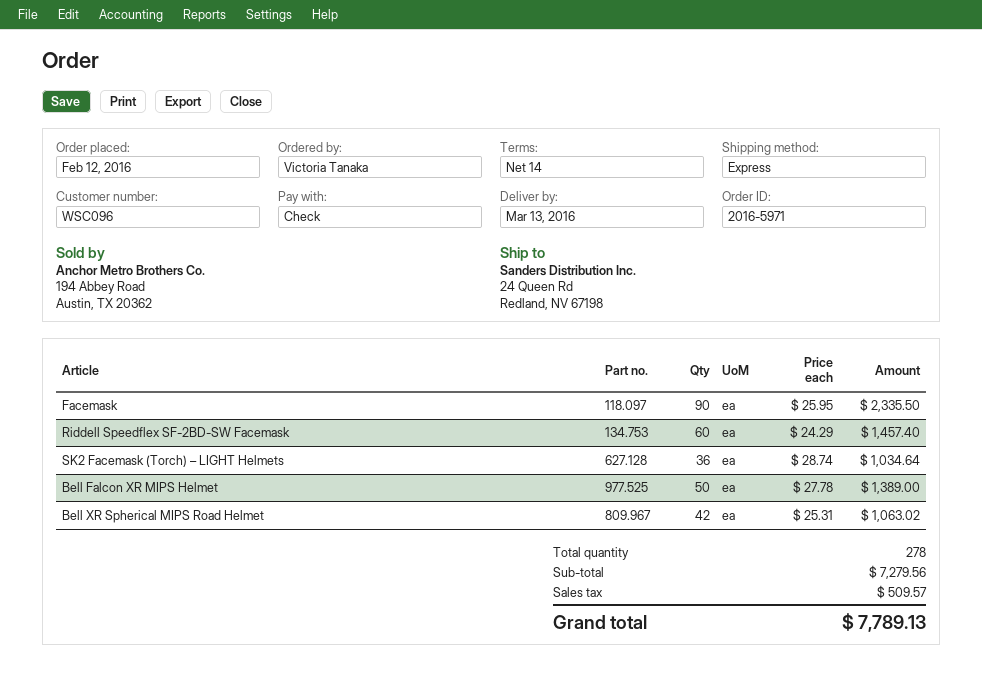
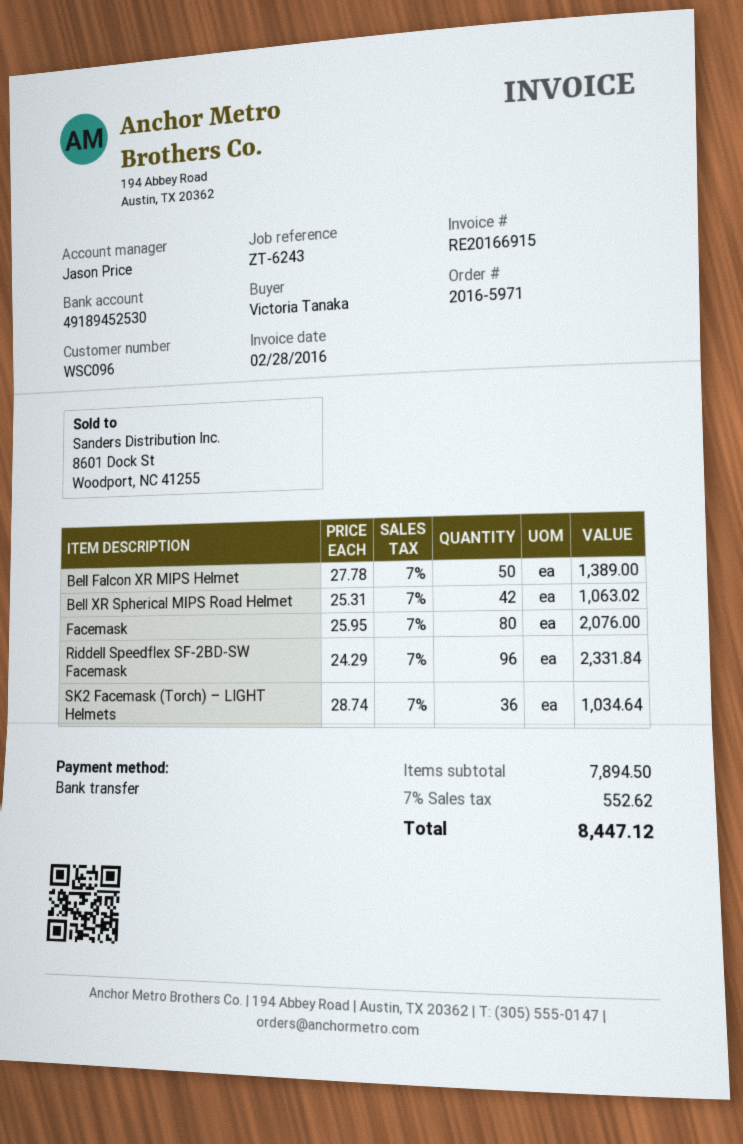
payment method: cheque -> bank transfer
Facemask: 90 x 25.95 = 2335.50 -> 80 x 25.95 = 2076.00
Riddell Speedflex SF-2BD-SW Facemask: 60 x 24.29 = 1457.40 -> 96 x 24.29 = 2331.84
subtotal: 7279.56 -> 7894.50
tax: 509.57 -> 552.62
total: 7789.13 -> 8447.12

